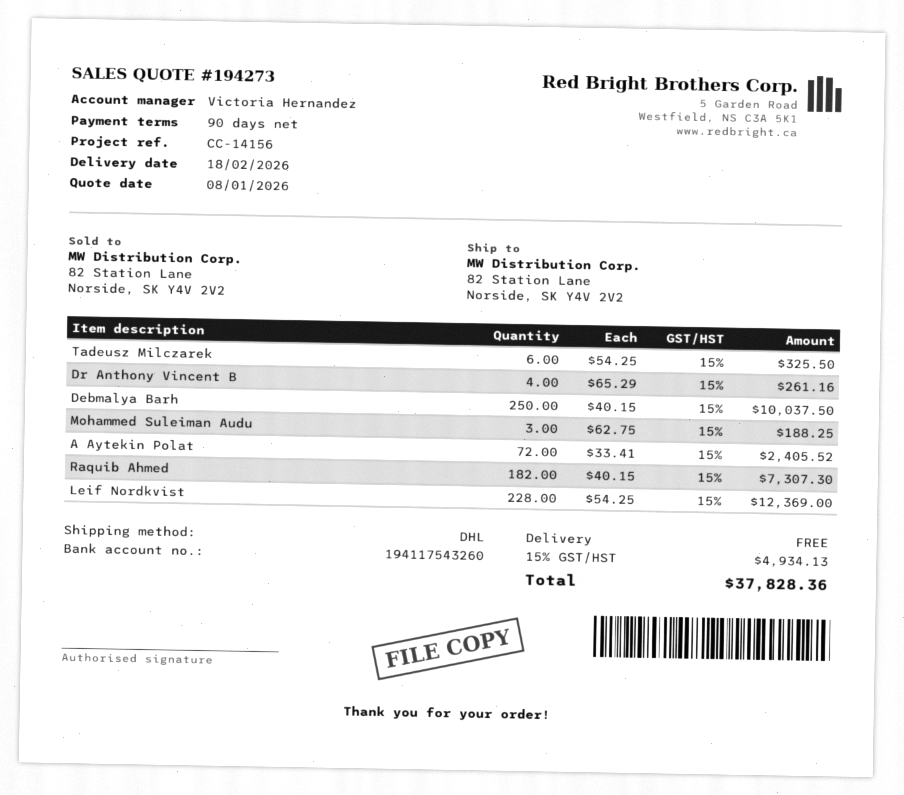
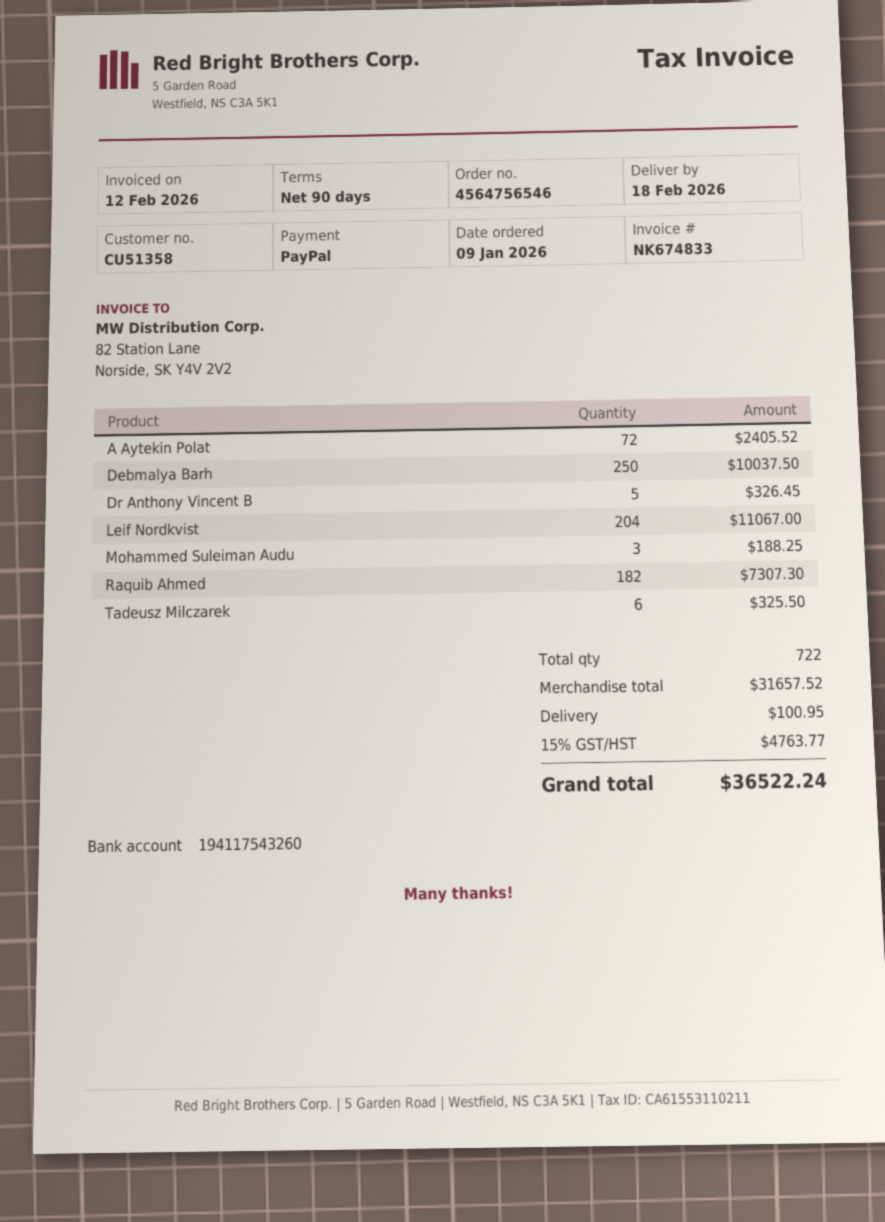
Dr Anthony Vincent B: 4 for 261.16 -> 5 for 326.45
Leif Nordkvist: 228 for 12369.00 -> 204 for 11067.00
shipping: 0.00 -> 100.95
tax: 15% = 4934.13 -> 15% = 4763.77
total: 37828.36 -> 36522.24

